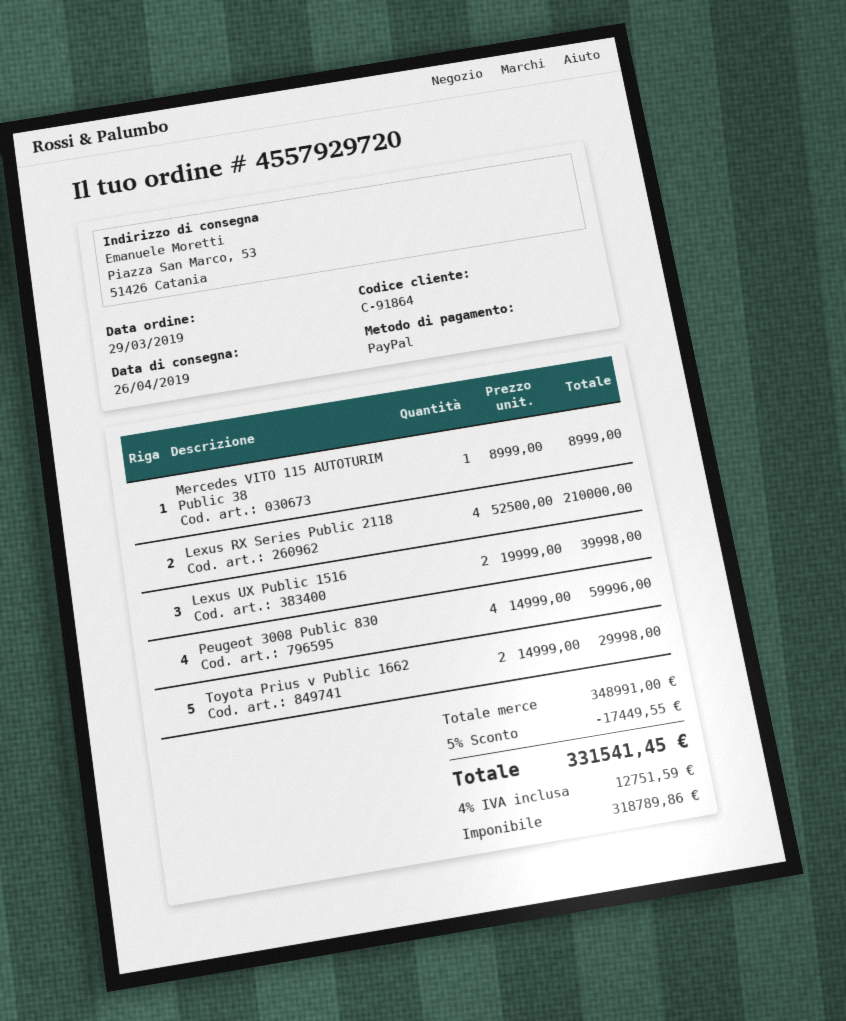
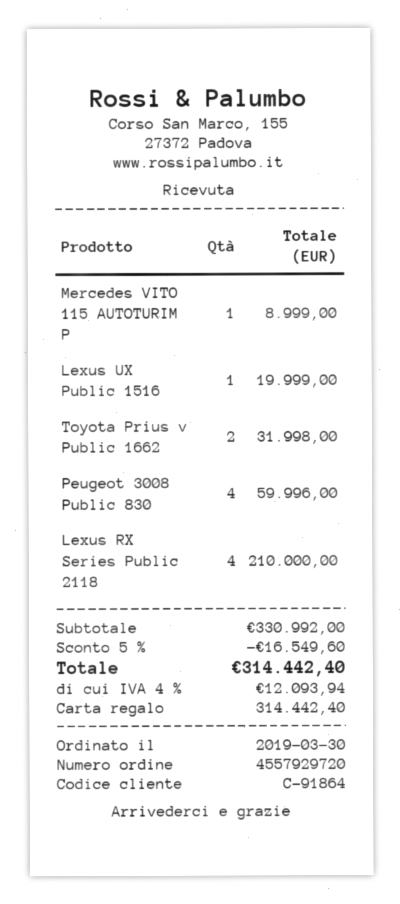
order date: 2019-03-29 -> 2019-03-30
payment method: PayPal -> gift card
Lexus UX Public 1516: 2 for 39998.00 -> 1 for 19999.00
Toyota Prius v Public 1662: 2 for 29998.00 -> 2 for 31998.00
subtotal: 348991.00 -> 330992.00
discount: 5% = 17449.55 -> 5% = 16549.60
tax: 4% = 12751.59 -> 4% = 12093.94
total: 331541.45 -> 314442.40

